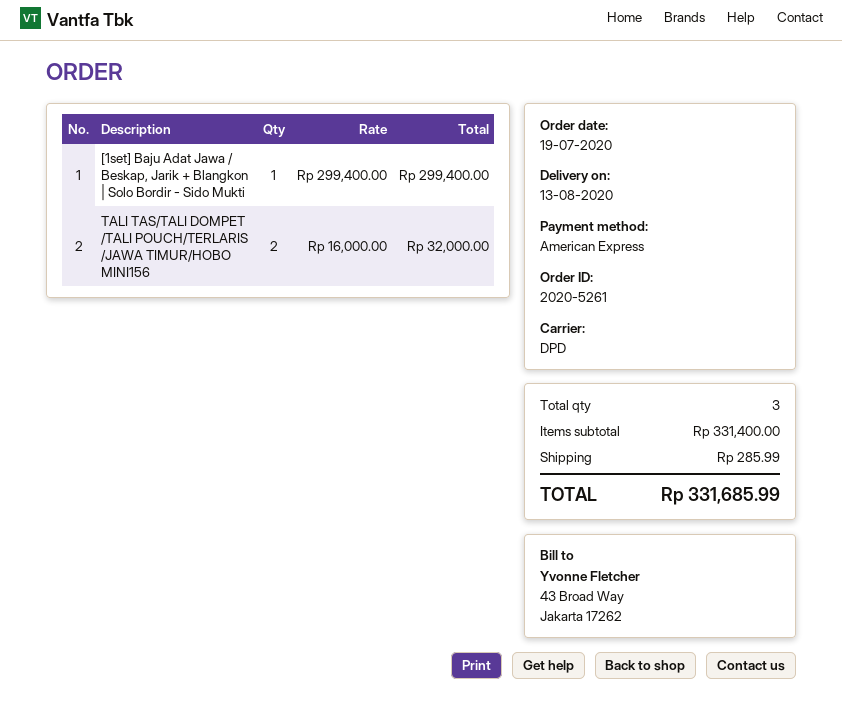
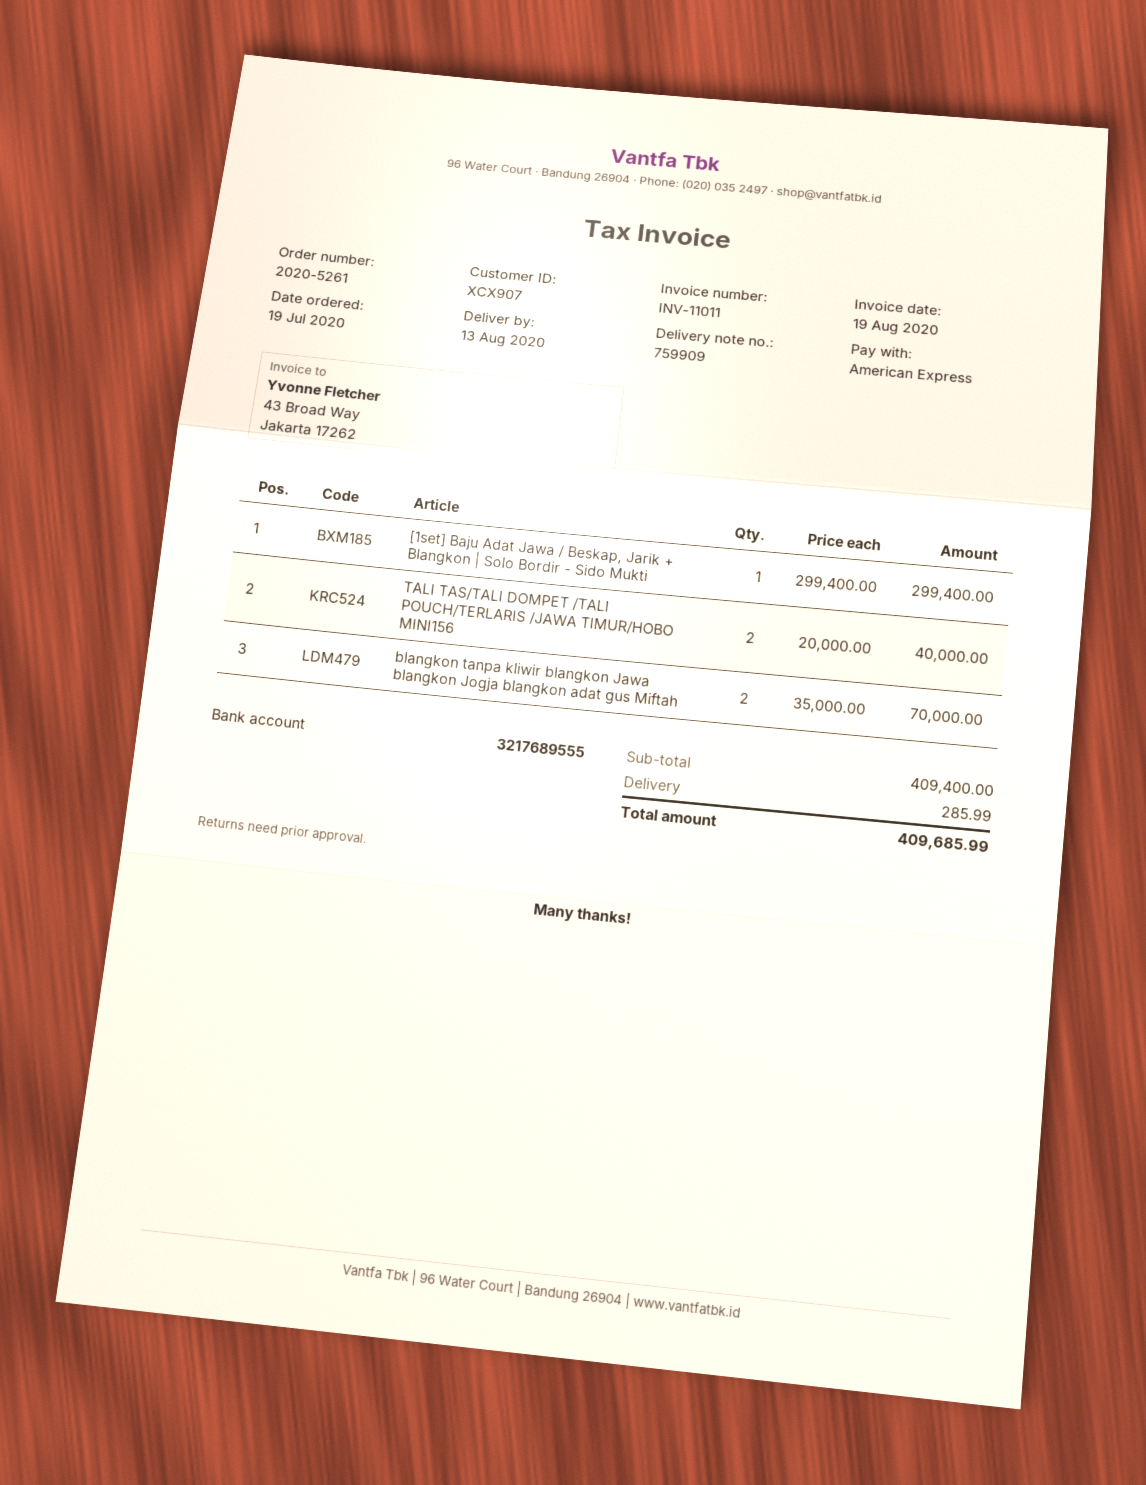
TALI TAS/TALI DOMPET /TALI POUCH/TERLARIS /JAWA TIMUR/HOBO MINI156: 2 x 16000.00 = 32000.00 -> 2 x 20000.00 = 40000.00
blangkon tanpa kliwir blangkon Jawa blangkon Jogja blangkon adat gus Miftah: none -> 2 x 35000.00 = 70000.00
subtotal: 331400.00 -> 409400.00
total: 331685.99 -> 409685.99

